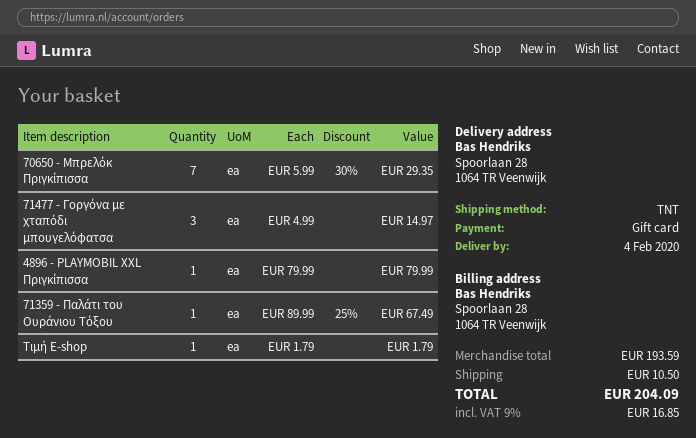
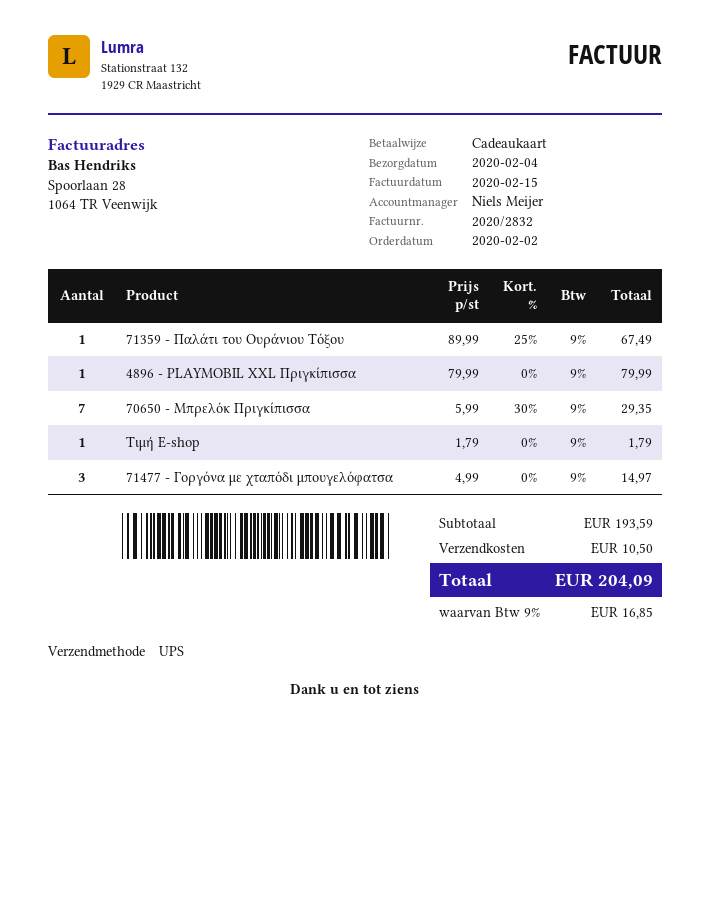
shipping method: TNT -> UPS

